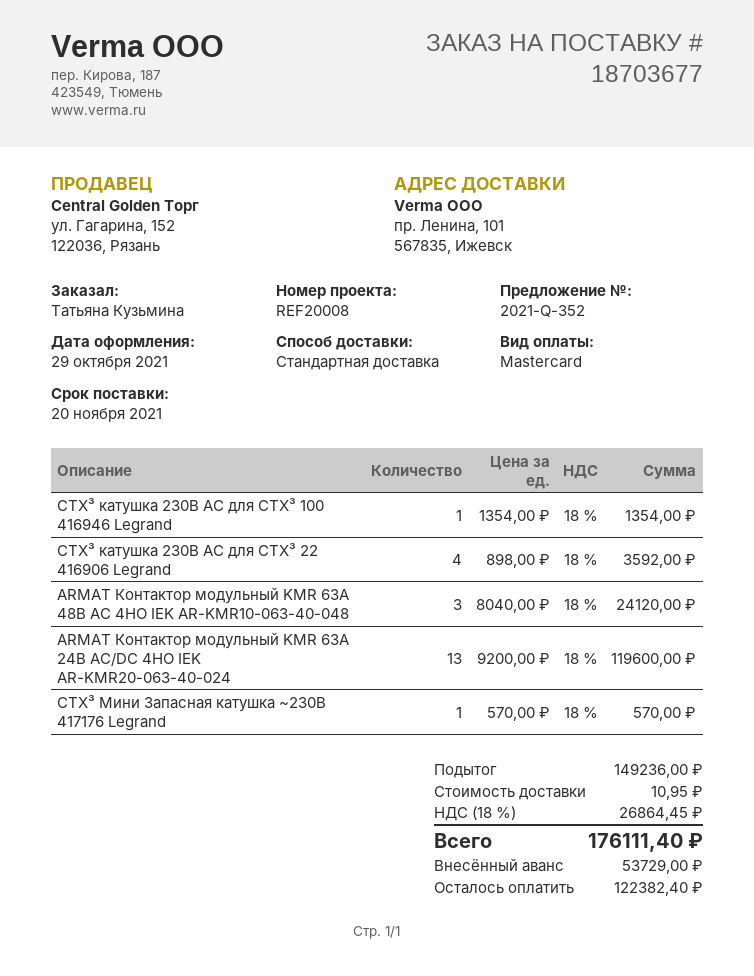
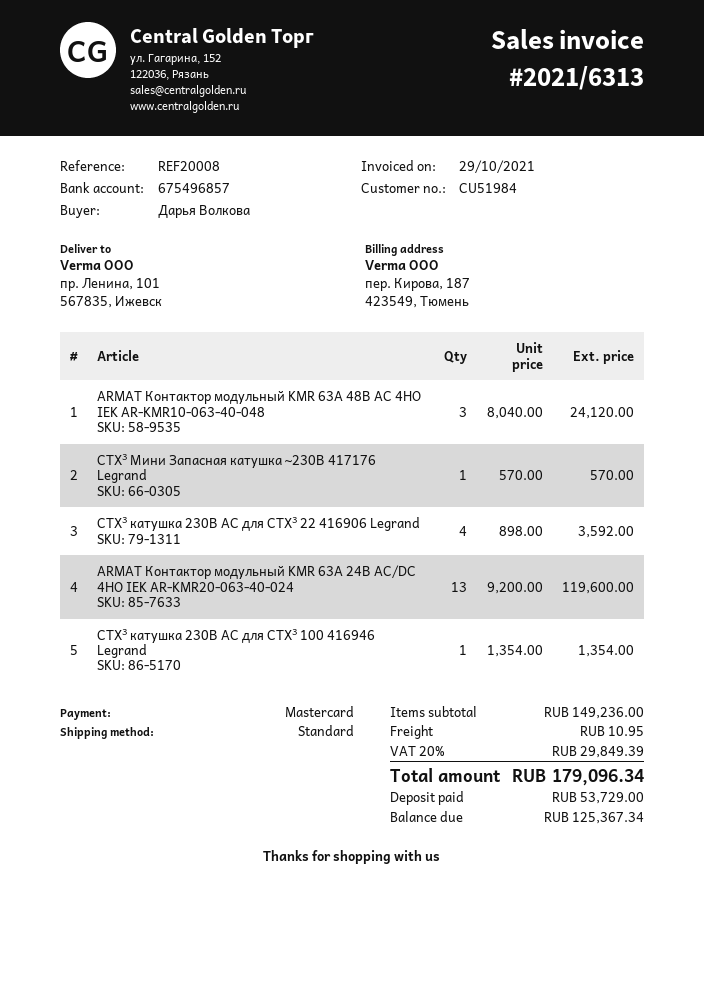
ordered by: Татьяна Кузьмина -> Дарья Волкова
tax: 18% = 26864.45 -> 20% = 29849.39
total: 176111.40 -> 179096.34
balance: 122382.40 -> 125367.34

